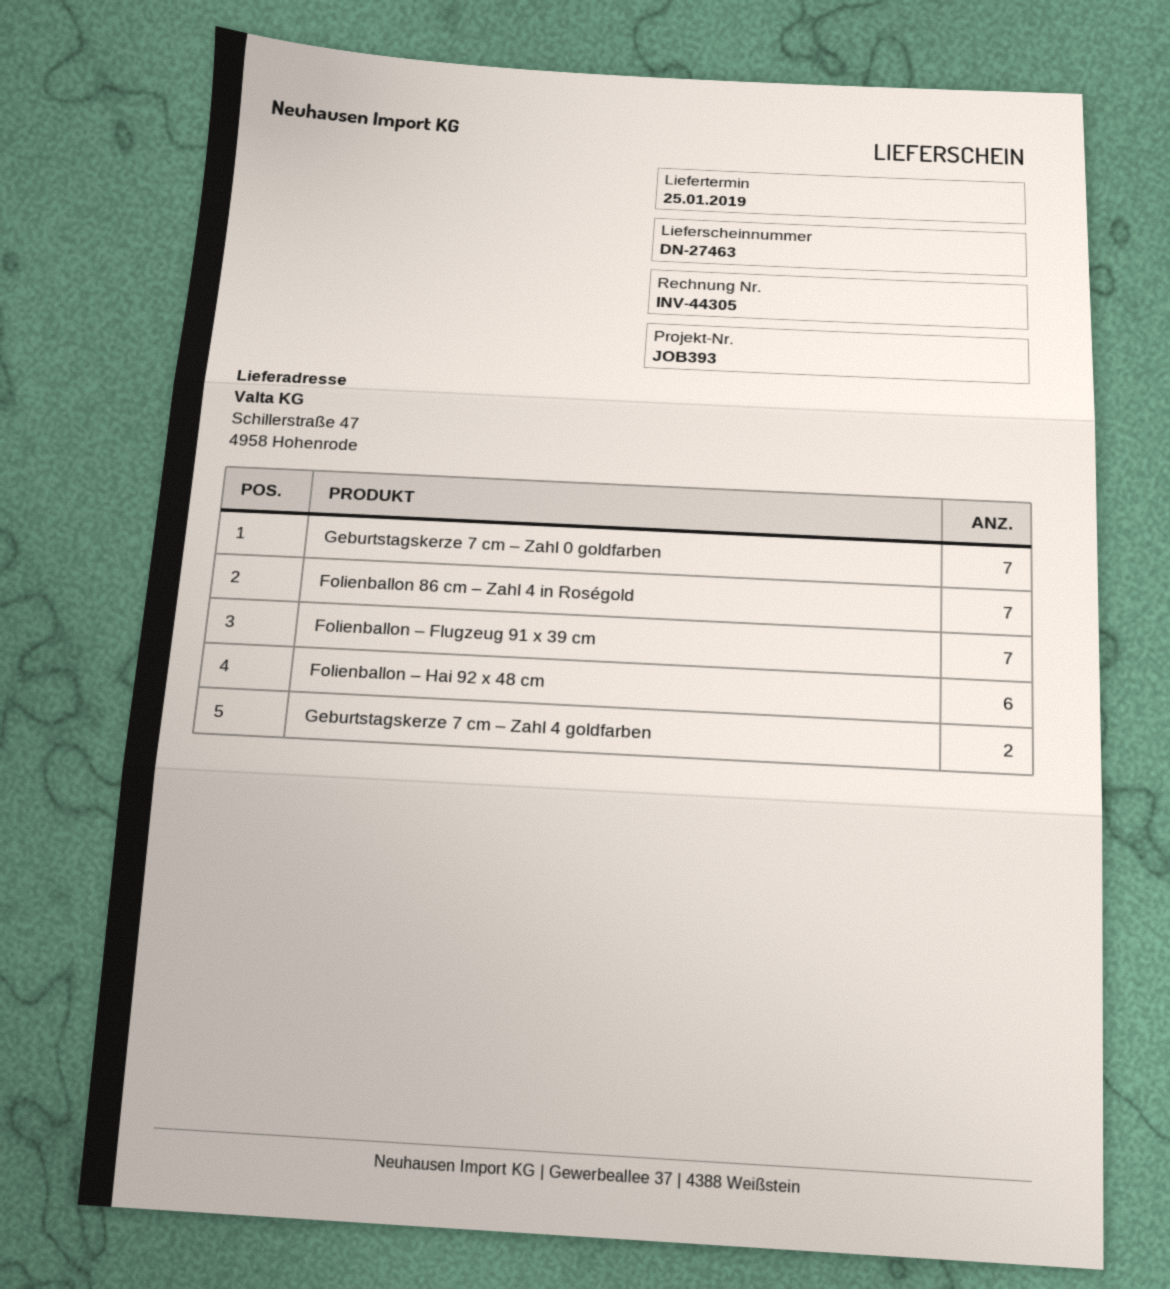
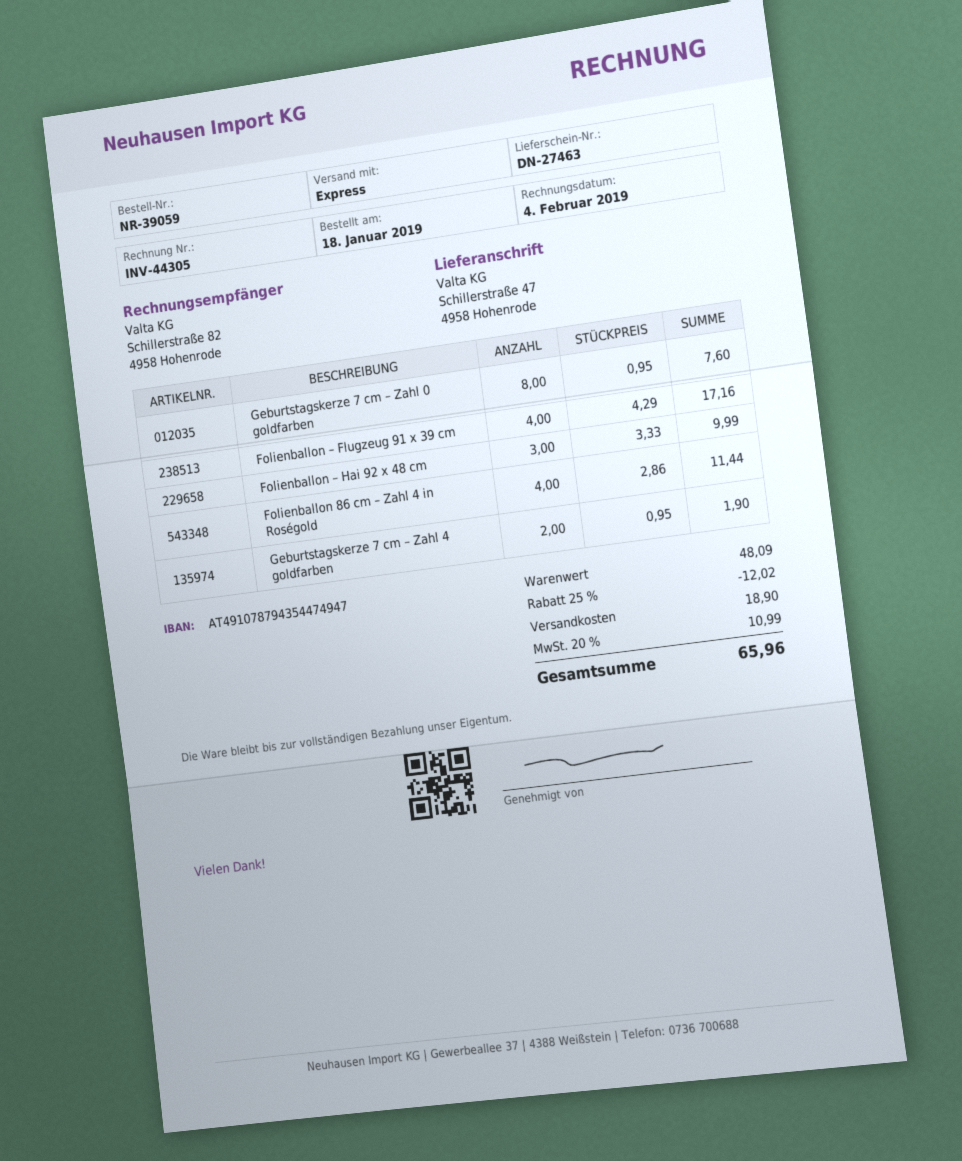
Geburtstagskerze 7 cm – Zahl 0 goldfarben: 7 -> 8
Folienballon 86 cm – Zahl 4 in Roségold: 7 -> 4
Folienballon – Flugzeug 91 x 39 cm: 7 -> 4
Folienballon – Hai 92 x 48 cm: 6 -> 3

